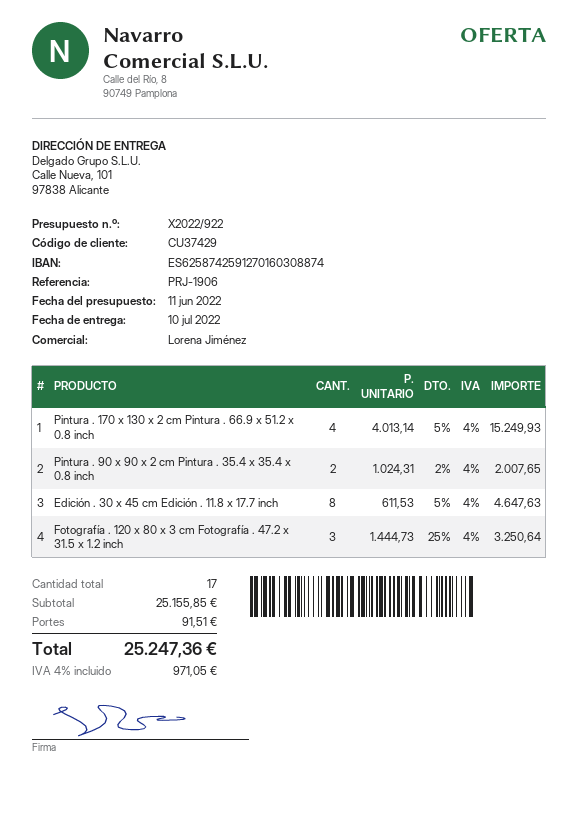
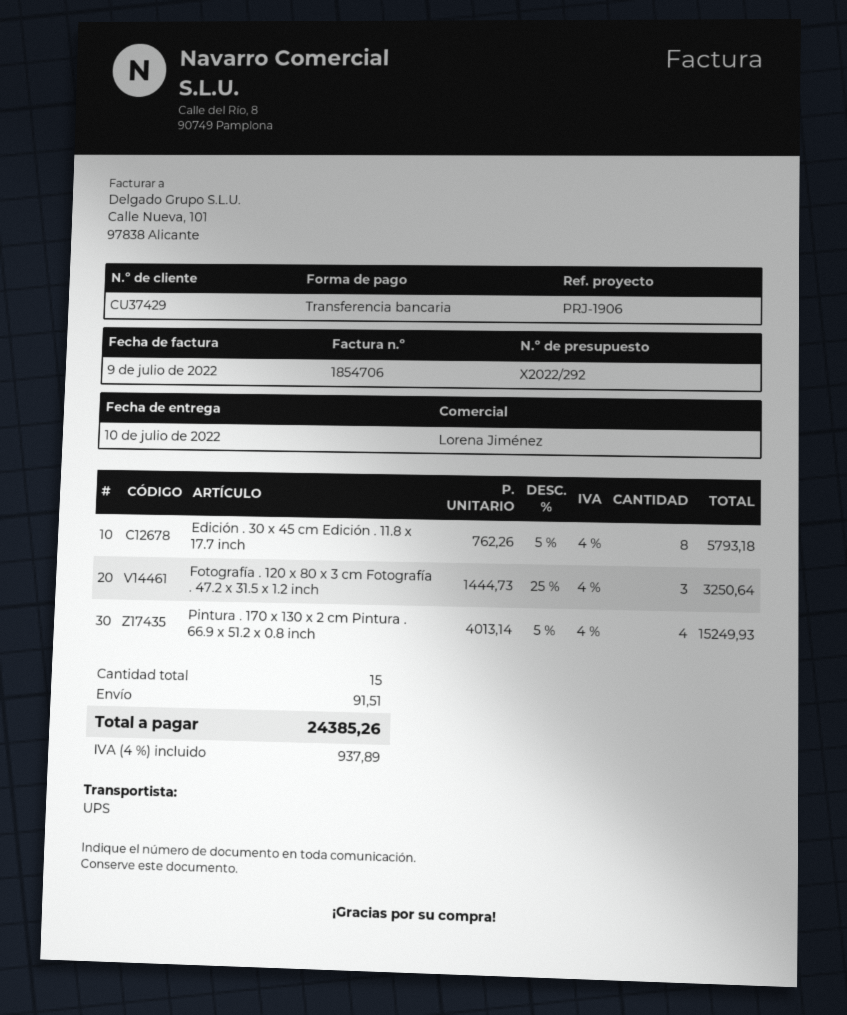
quote number: X2022/922 -> X2022/292
Pintura . 90 x 90 x 2 cm Pintura . 35.4 x 35.4 x 0.8 inch: 2 x 1024.31 - 2% = 2007.65 -> none
Edición . 30 x 45 cm Edición . 11.8 x 17.7 inch: 8 x 611.53 - 5% = 4647.63 -> 8 x 762.26 - 5% = 5793.18
total quantity: 17 -> 15
tax: 4% = 971.05 -> 4% = 937.89
total: 25247.36 -> 24385.26

